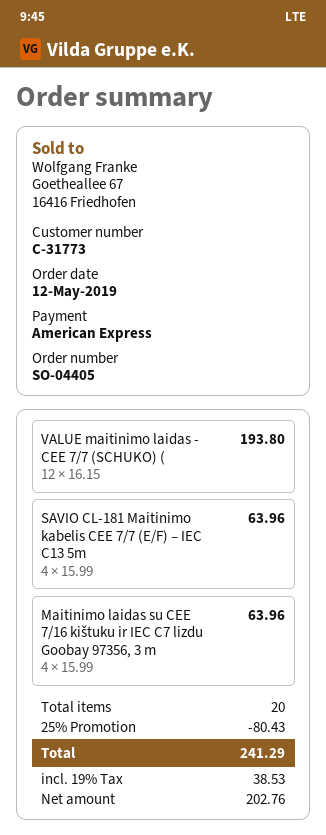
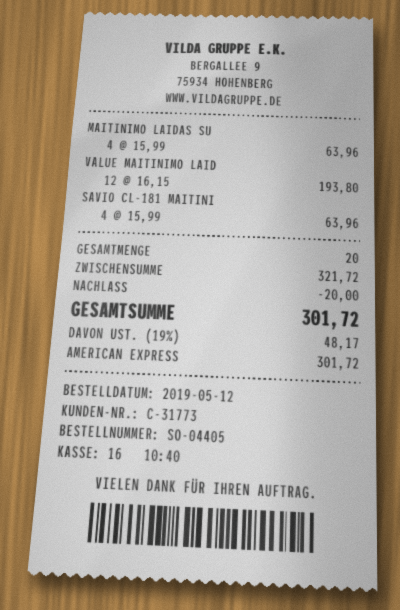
discount: 80.43 -> 20.00
tax: 19% = 38.53 -> 19% = 48.17
total: 241.29 -> 301.72

